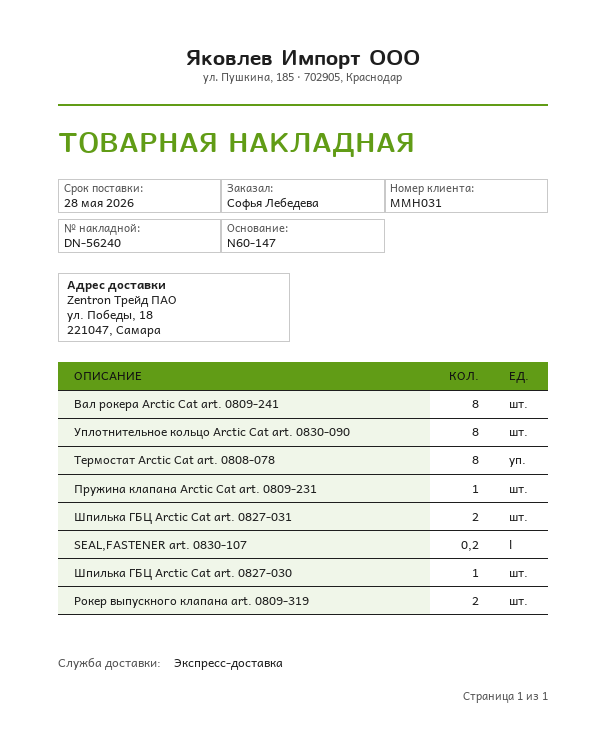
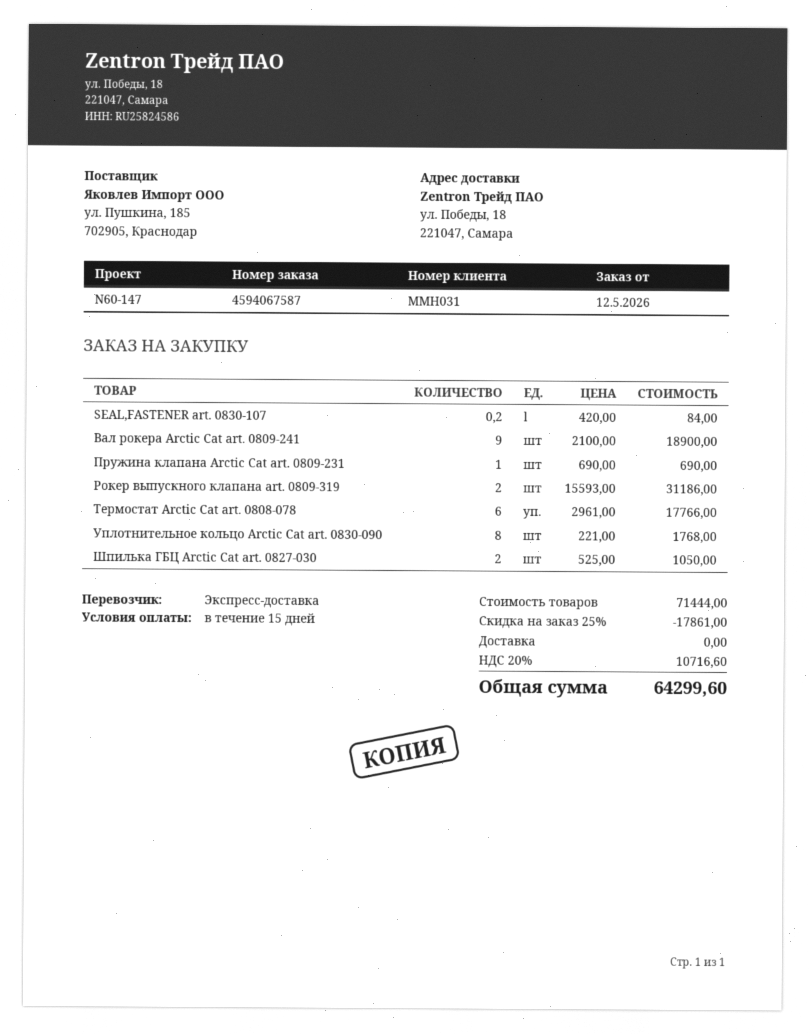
Вал рокера Arctic Cat art. 0809-241: 8 -> 9
Термостат Arctic Cat art. 0808-078: 8 -> 6
Шпилька ГБЦ Arctic Cat art. 0827-031: 2 -> none
Шпилька ГБЦ Arctic Cat art. 0827-030: 1 -> 2

